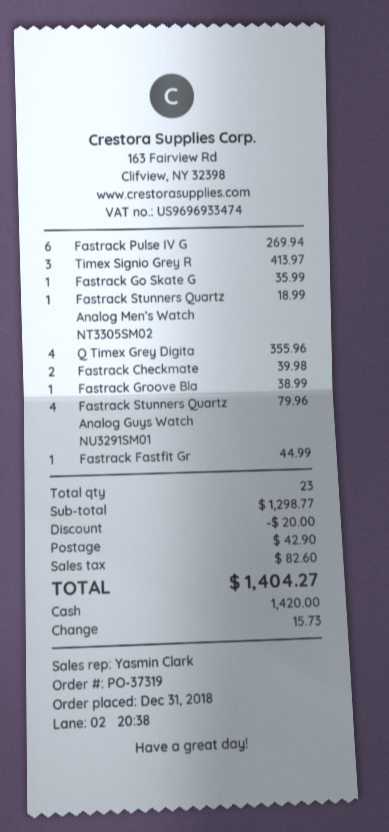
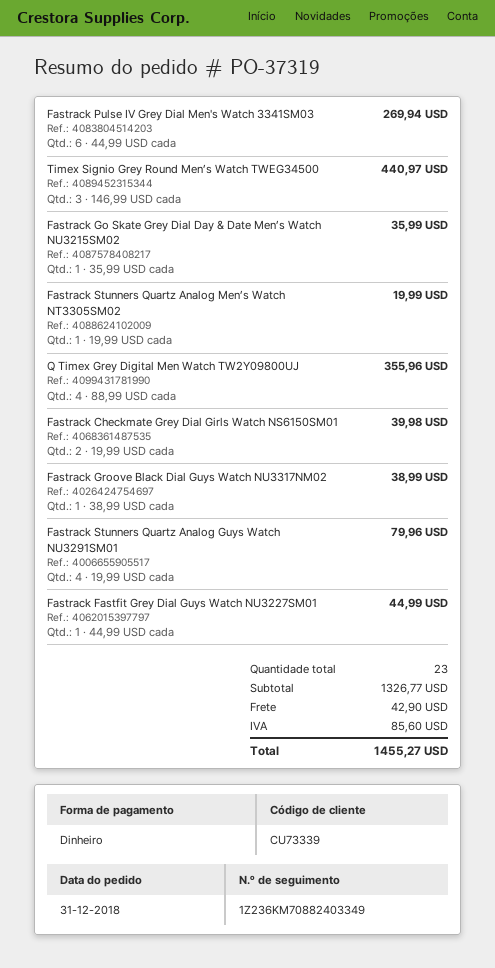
Timex Signio Grey R: 3 for 413.97 -> 3 for 440.97
Fastrack Stunners Quartz Analog Men’s Watch NT3305SM02: 1 for 18.99 -> 1 for 19.99
subtotal: 1298.77 -> 1326.77
discount: 20.00 -> none
tax: 82.60 -> 85.60
total: 1404.27 -> 1455.27

